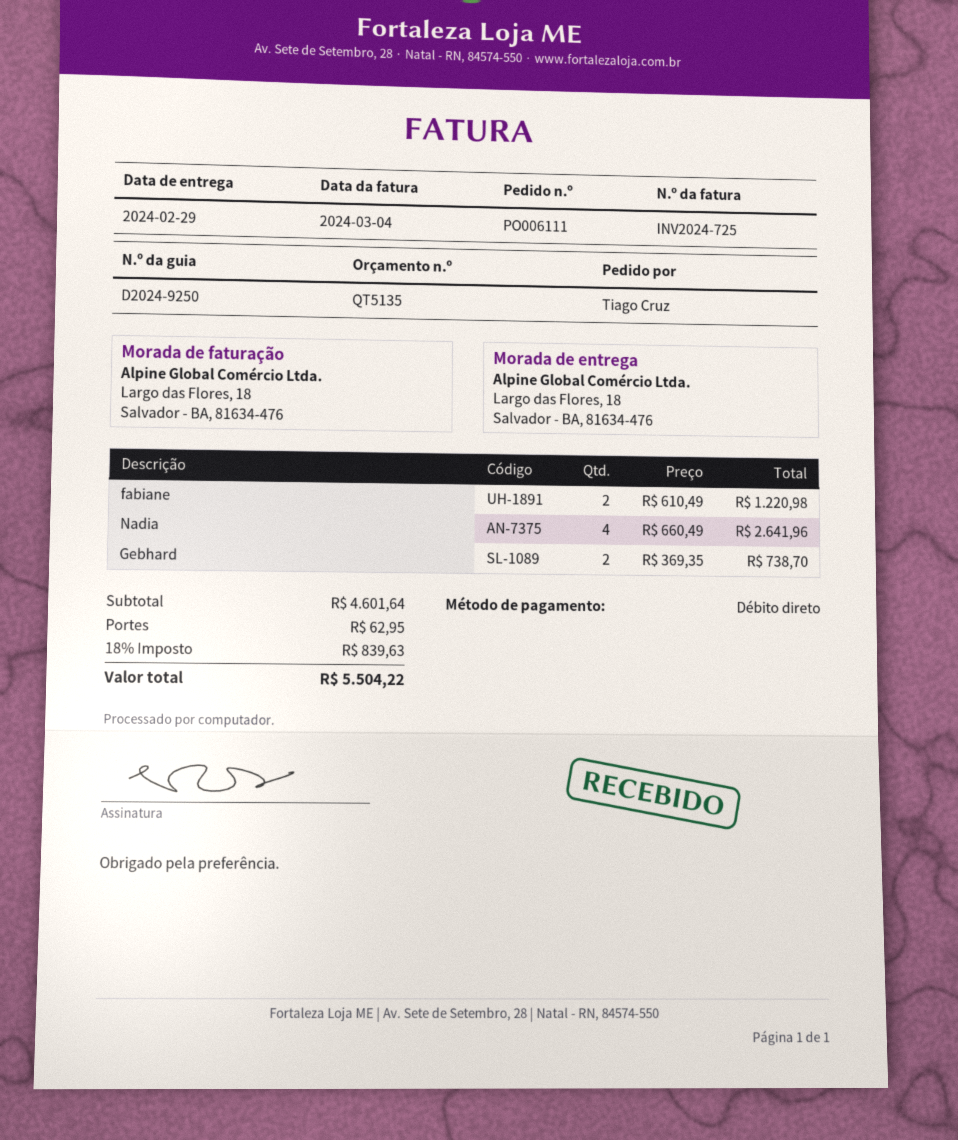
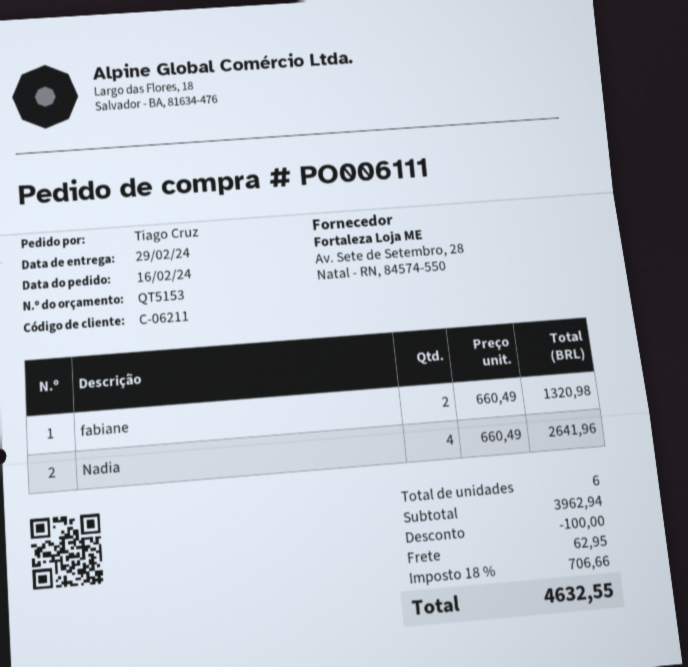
quote number: QT5135 -> QT5153
fabiane: 2 x 610.49 = 1220.98 -> 2 x 660.49 = 1320.98
Gebhard: 2 x 369.35 = 738.70 -> none
subtotal: 4601.64 -> 3962.94
discount: none -> 100.00
tax: 18% = 839.63 -> 18% = 706.66
total: 5504.22 -> 4632.55

